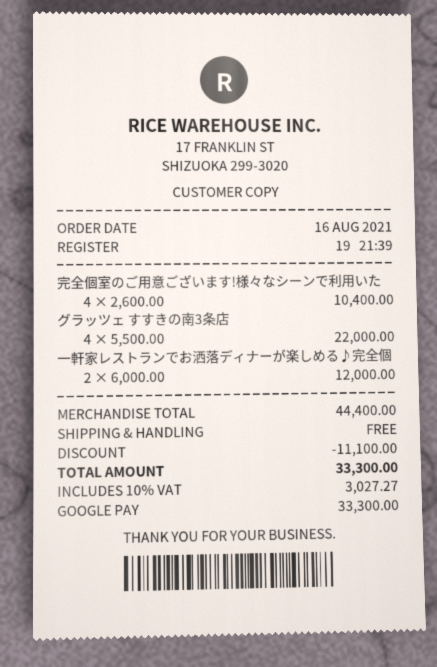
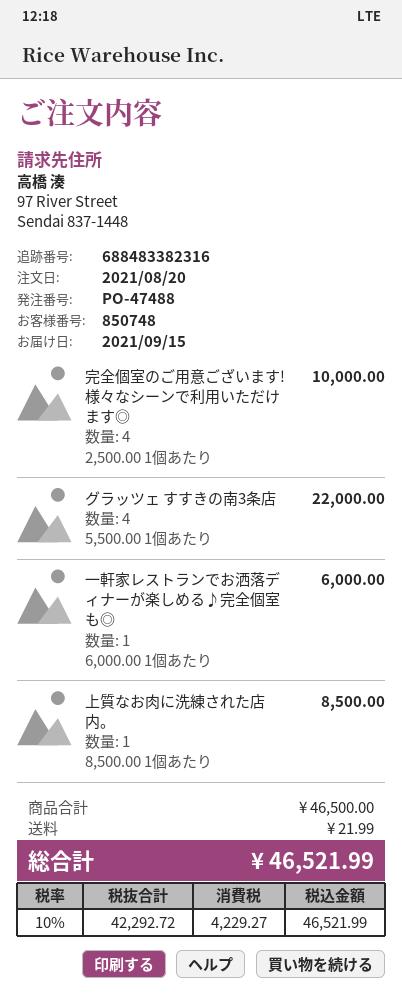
order date: 2021-08-16 -> 2021-08-20
完全個室のご用意ございます!様々なシーンで利用いた: 4 x 2600.00 = 10400.00 -> 4 x 2500.00 = 10000.00
一軒家レストランでお洒落ディナーが楽しめる♪完全個: 2 x 6000.00 = 12000.00 -> 1 x 6000.00 = 6000.00
上質なお肉に洗練された店内。: none -> 1 x 8500.00 = 8500.00
subtotal: 44400.00 -> 46500.00
discount: 11100.00 -> none
shipping: 0.00 -> 21.99
tax: 10% = 3027.27 -> 10% = 4229.27
total: 33300.00 -> 46521.99

